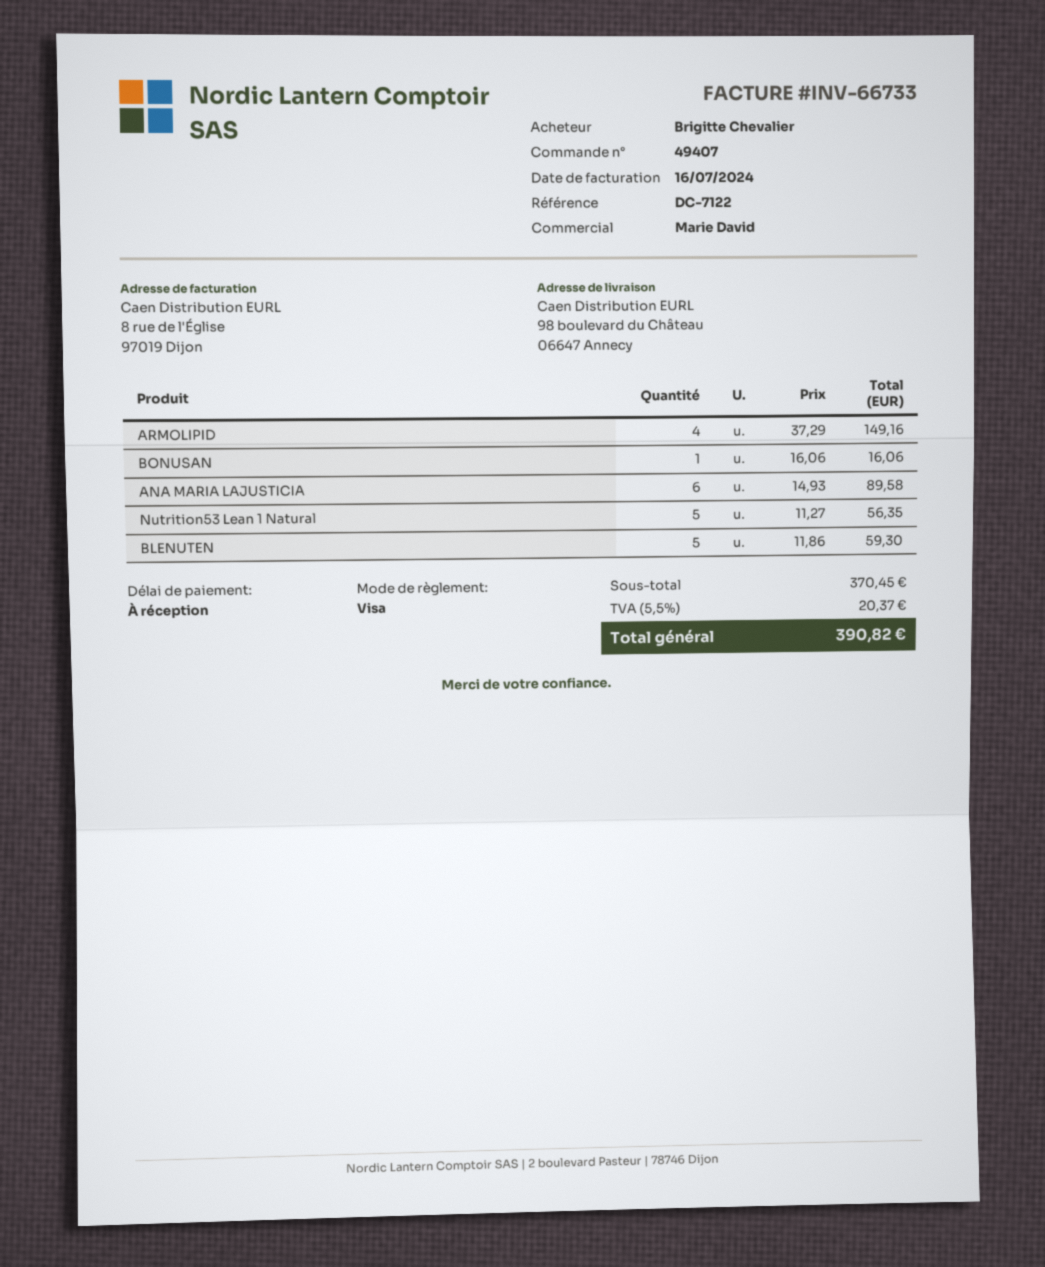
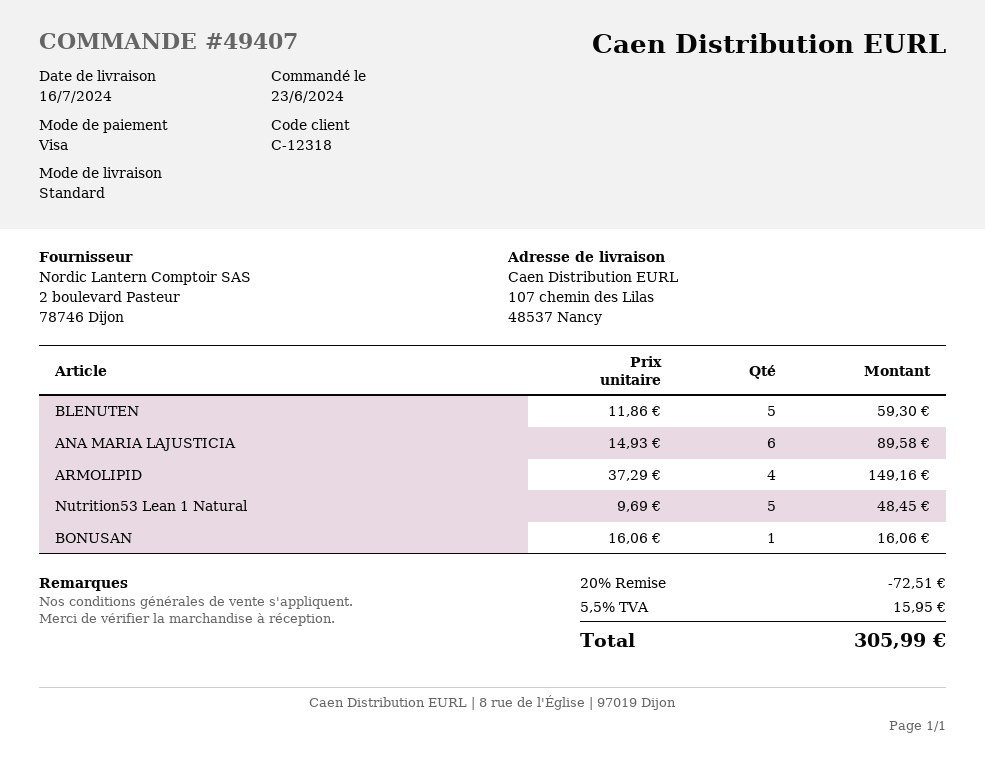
ship to: 98 boulevard du Château, 06647 Annecy -> 107 chemin des Lilas, 48537 Nancy
Nutrition53 Lean 1 Natural: 5 x 11.27 = 56.35 -> 5 x 9.69 = 48.45
discount: none -> 20% = 72.51
tax: 5.5% = 20.37 -> 5.5% = 15.95
total: 390.82 -> 305.99

